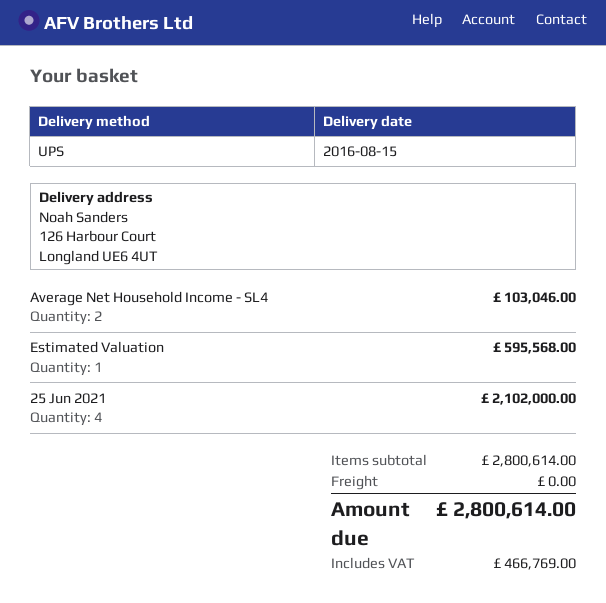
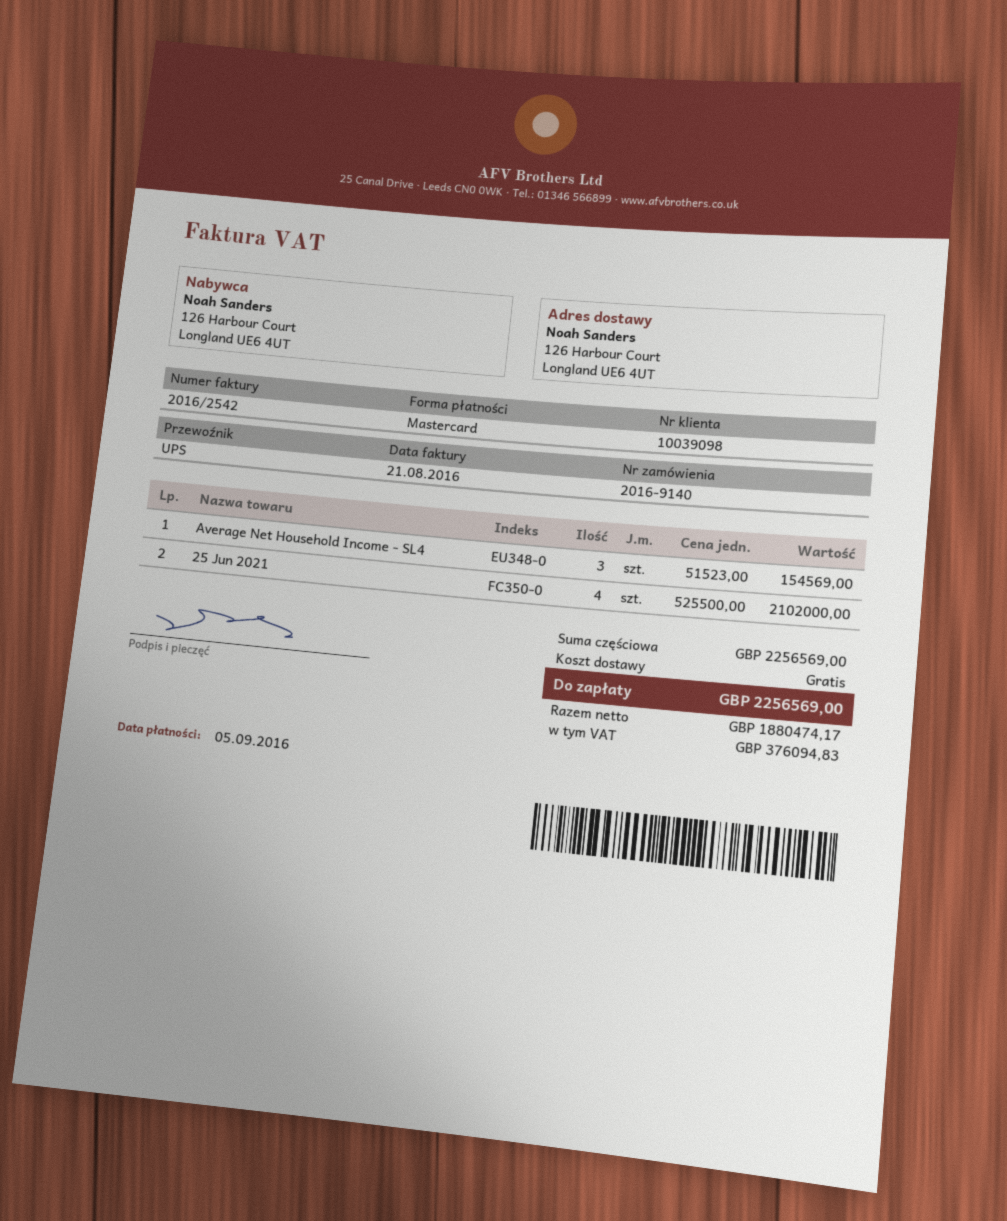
Average Net Household Income - SL4: 2 for 103046.00 -> 3 for 154569.00
Estimated Valuation: 1 for 595568.00 -> none
subtotal: 2800614.00 -> 2256569.00
tax: 466769.00 -> 376094.83
total: 2800614.00 -> 2256569.00

